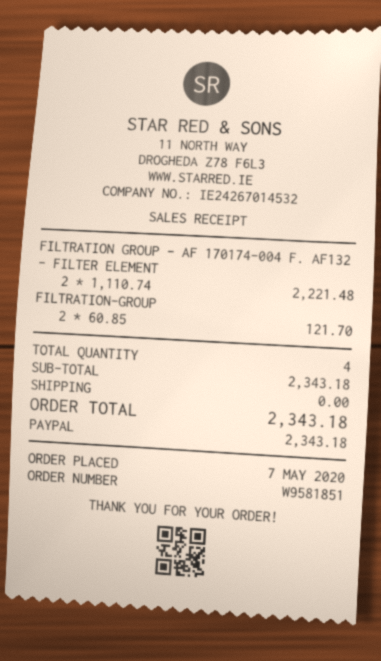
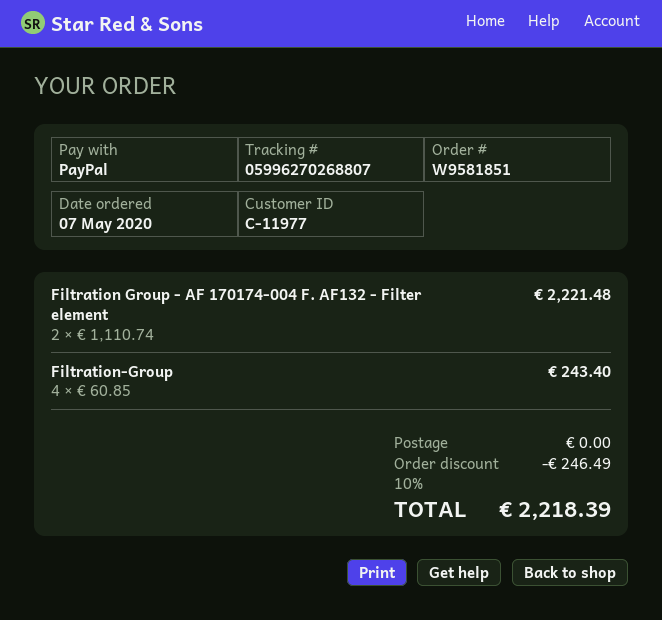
FILTRATION-GROUP: 2 x 60.85 = 121.70 -> 4 x 60.85 = 243.40
discount: none -> 10% = 246.49
total: 2343.18 -> 2218.39

